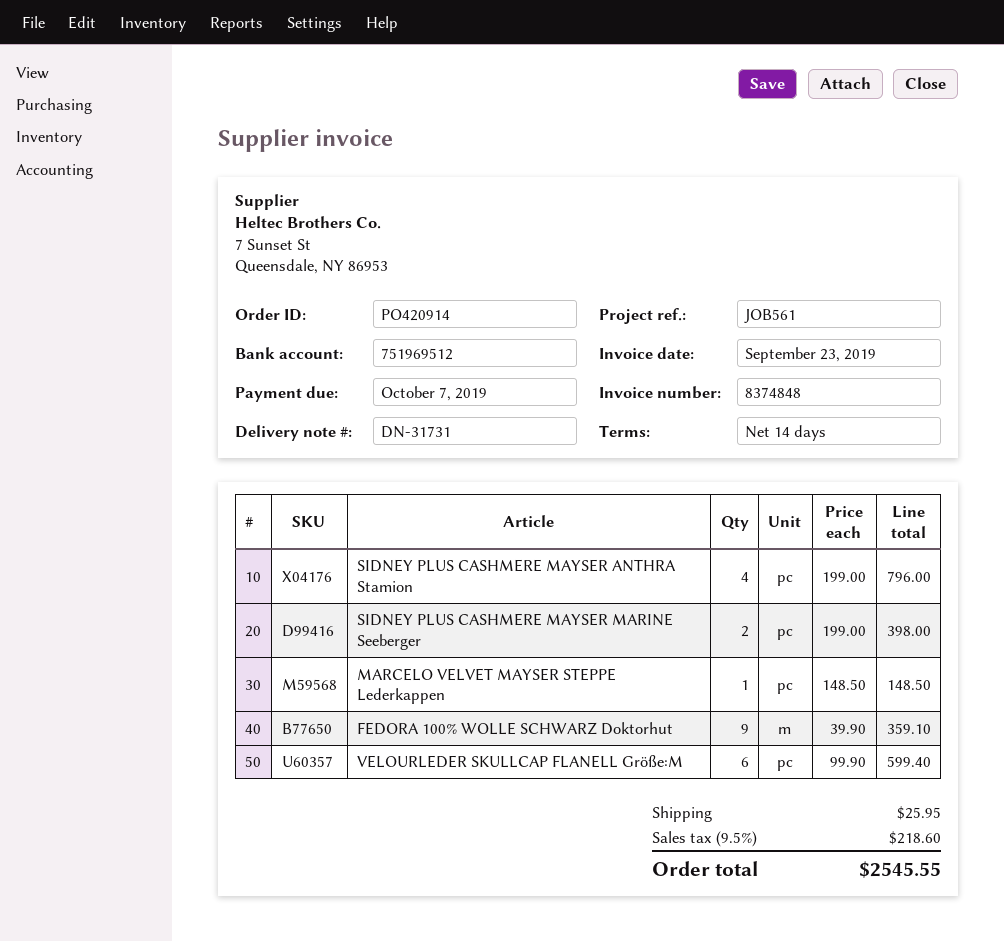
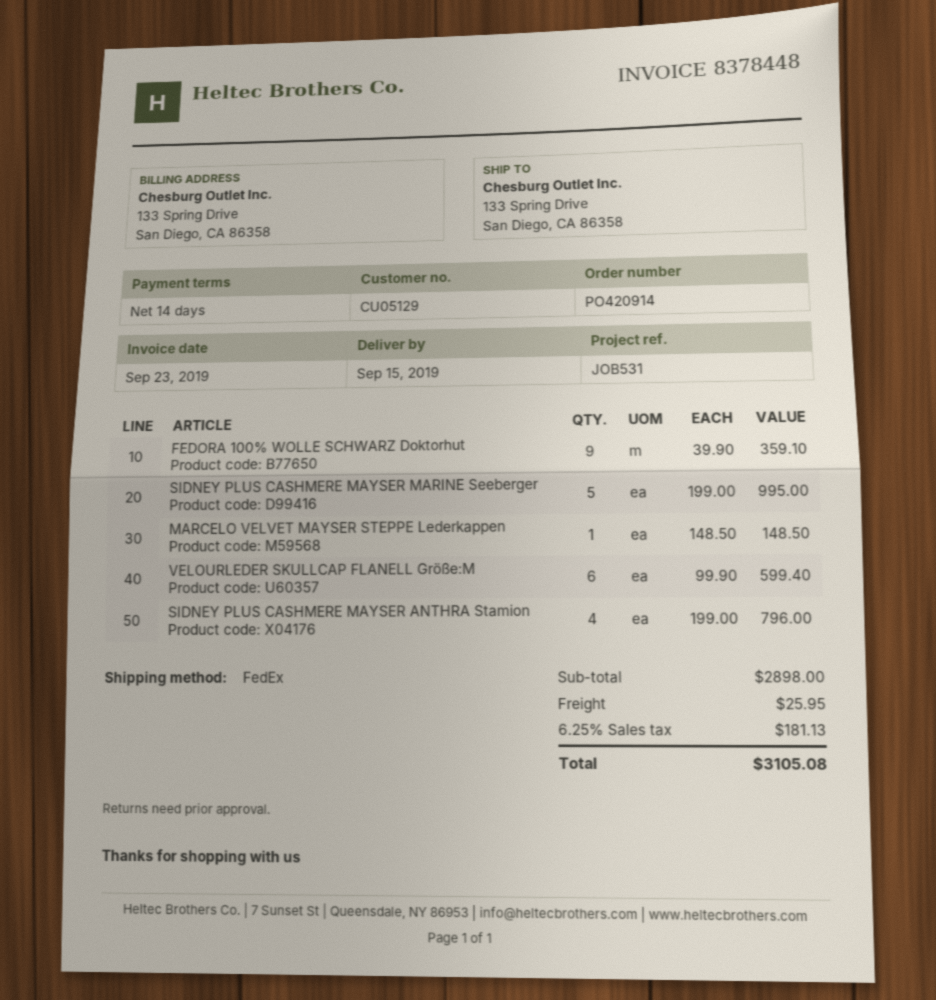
invoice number: 8374848 -> 8378448
reference: JOB561 -> JOB531
SIDNEY PLUS CASHMERE MAYSER MARINE Seeberger: 2 x 199.00 = 398.00 -> 5 x 199.00 = 995.00
tax: 9.5% = 218.60 -> 6.25% = 181.13
total: 2545.55 -> 3105.08

